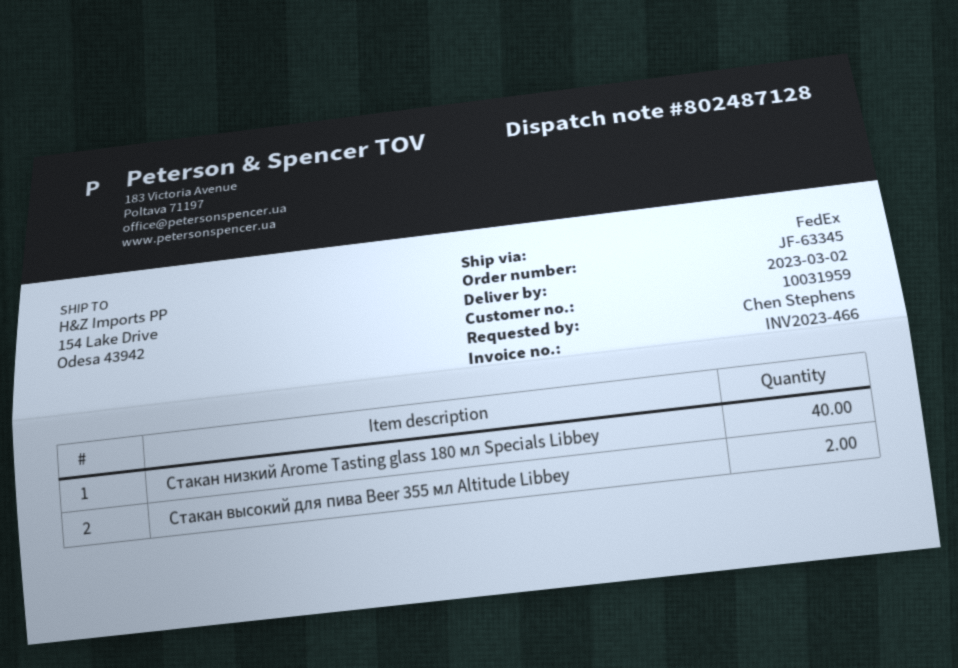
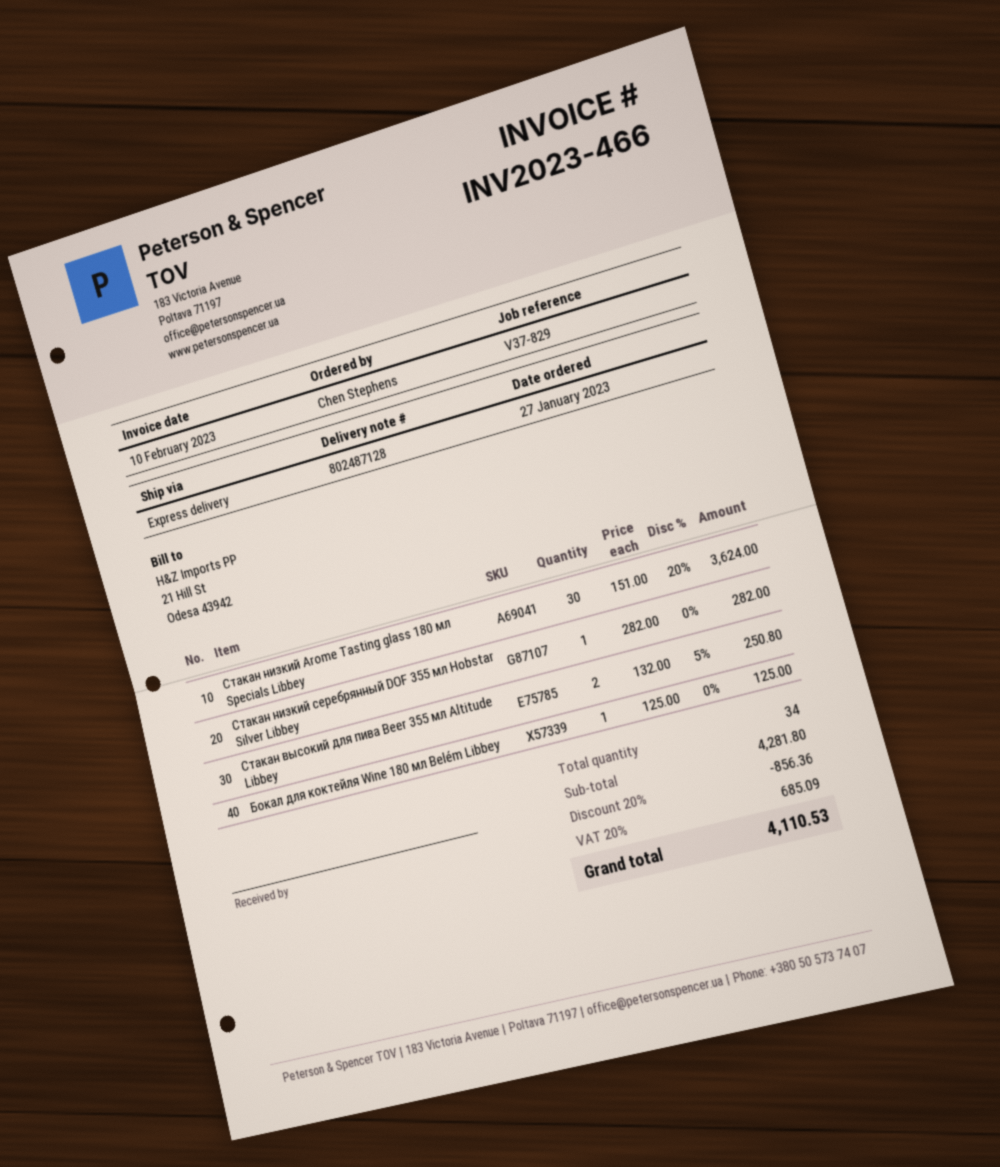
shipping method: FedEx -> express
Стакан низкий Arome Tasting glass 180 мл Specials Libbey: 40 -> 30
Стакан низкий серебрянный DOF 355 мл Hobstar Silver Libbey: none -> 1
Бокал для коктейля Wine 180 мл Belém Libbey: none -> 1

